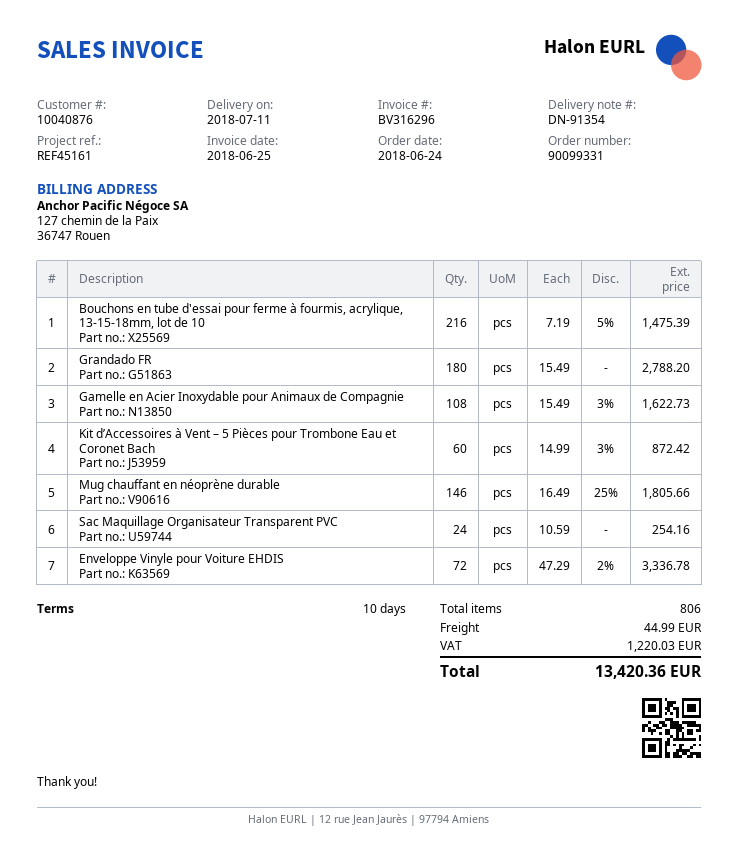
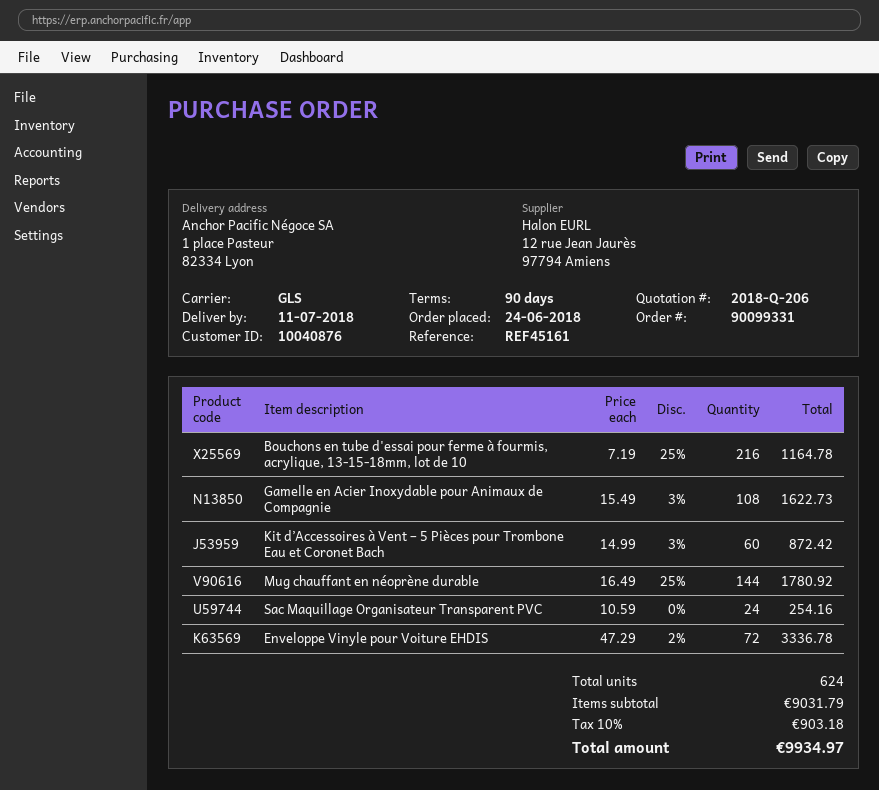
payment terms: 10 days -> 90 days
Bouchons en tube d'essai pour ferme à fourmis, acrylique, 13-15-18mm, lot de 10: 216 x 7.19 - 5% = 1475.39 -> 216 x 7.19 - 25% = 1164.78
Grandado FR: 180 x 15.49 = 2788.20 -> none
Mug chauffant en néoprène durable: 146 x 16.49 - 25% = 1805.66 -> 144 x 16.49 - 25% = 1780.92
total quantity: 806 -> 624
shipping: 44.99 -> none
tax: 1220.03 -> 903.18
total: 13420.36 -> 9934.97

